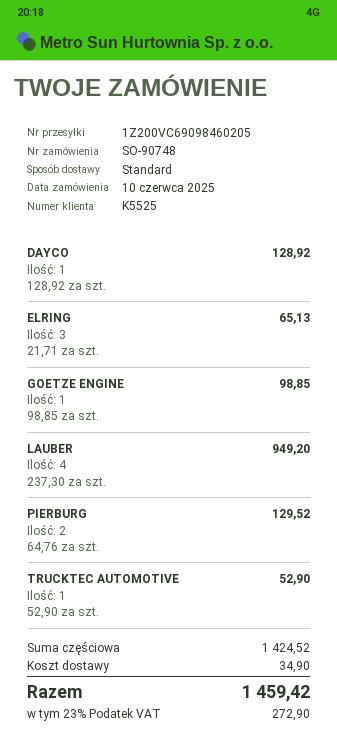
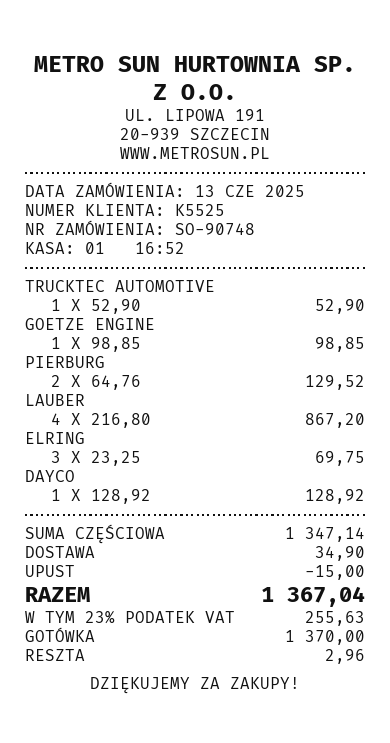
order date: 2025-06-10 -> 2025-06-13
ELRING: 3 x 21.71 = 65.13 -> 3 x 23.25 = 69.75
LAUBER: 4 x 237.30 = 949.20 -> 4 x 216.80 = 867.20
subtotal: 1424.52 -> 1347.14
discount: none -> 15.00
tax: 23% = 272.90 -> 23% = 255.63
total: 1459.42 -> 1367.04

